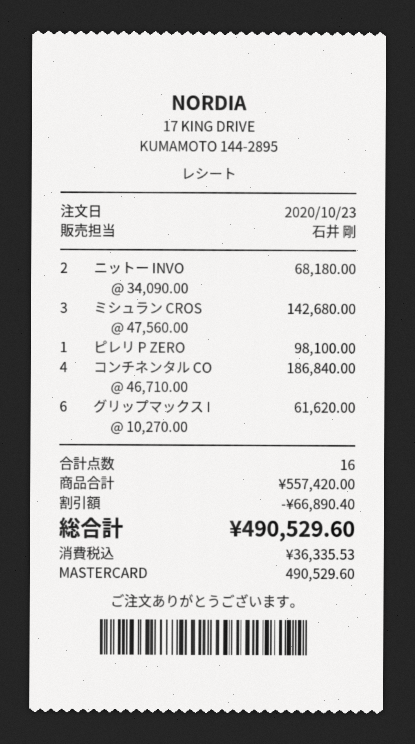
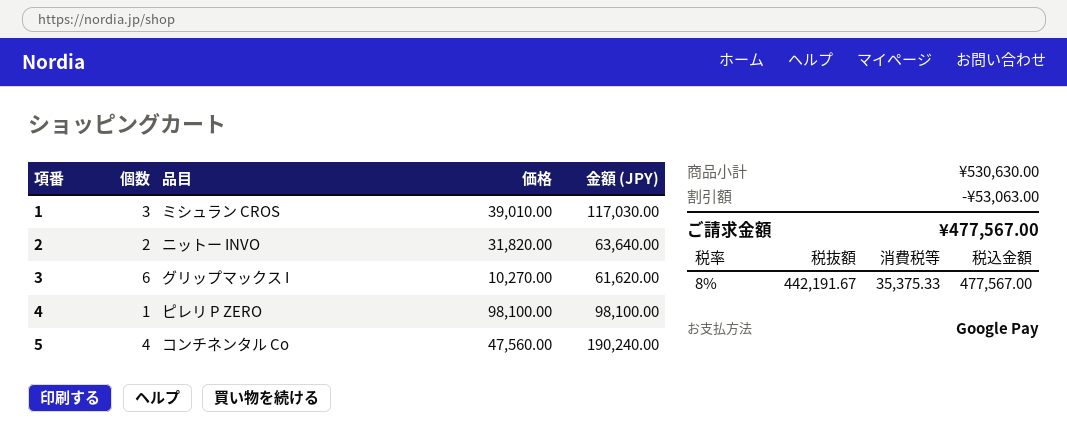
payment method: Mastercard -> Google Pay
ニットー INVO: 2 x 34090.00 = 68180.00 -> 2 x 31820.00 = 63640.00
ミシュラン CROS: 3 x 47560.00 = 142680.00 -> 3 x 39010.00 = 117030.00
コンチネンタル CO: 4 x 46710.00 = 186840.00 -> 4 x 47560.00 = 190240.00
subtotal: 557420.00 -> 530630.00
discount: 66890.40 -> 53063.00
tax: 36335.53 -> 35375.33
total: 490529.60 -> 477567.00

